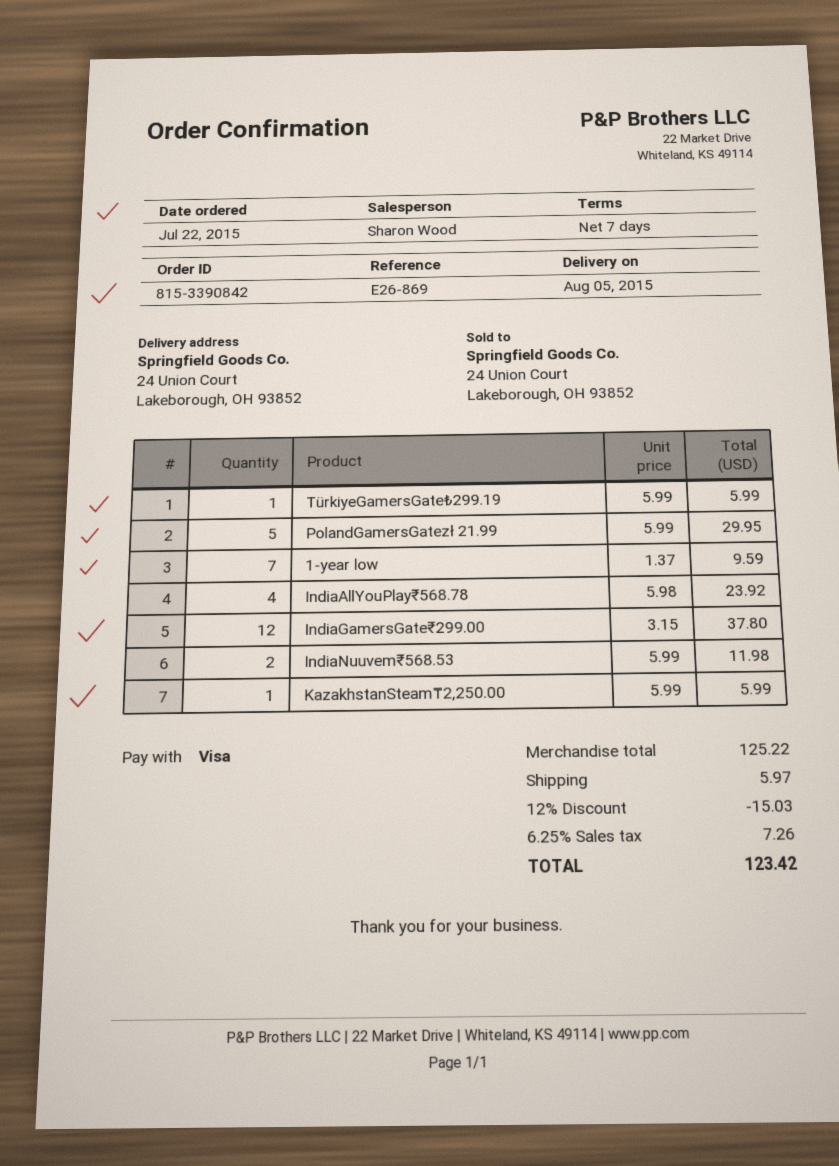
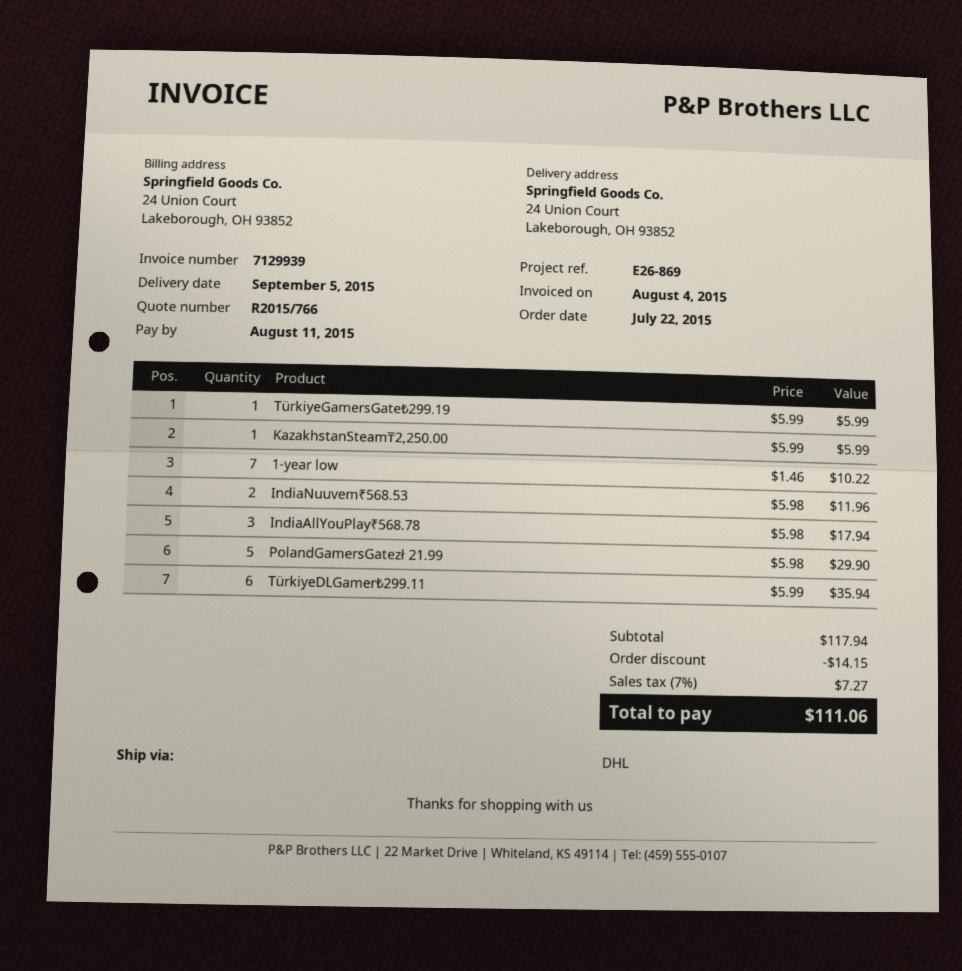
delivery date: 2015-08-05 -> 2015-09-05
PolandGamersGatezł 21.99: 5 x 5.99 = 29.95 -> 5 x 5.98 = 29.90
1-year low: 7 x 1.37 = 9.59 -> 7 x 1.46 = 10.22
IndiaAllYouPlay₹568.78: 4 x 5.98 = 23.92 -> 3 x 5.98 = 17.94
IndiaGamersGate₹299.00: 12 x 3.15 = 37.80 -> none
IndiaNuuvem₹568.53: 2 x 5.99 = 11.98 -> 2 x 5.98 = 11.96
TürkiyeDLGamer₺299.11: none -> 6 x 5.99 = 35.94
subtotal: 125.22 -> 117.94
discount: 15.03 -> 14.15
shipping: 5.97 -> none
tax: 6.25% = 7.26 -> 7% = 7.27
total: 123.42 -> 111.06

